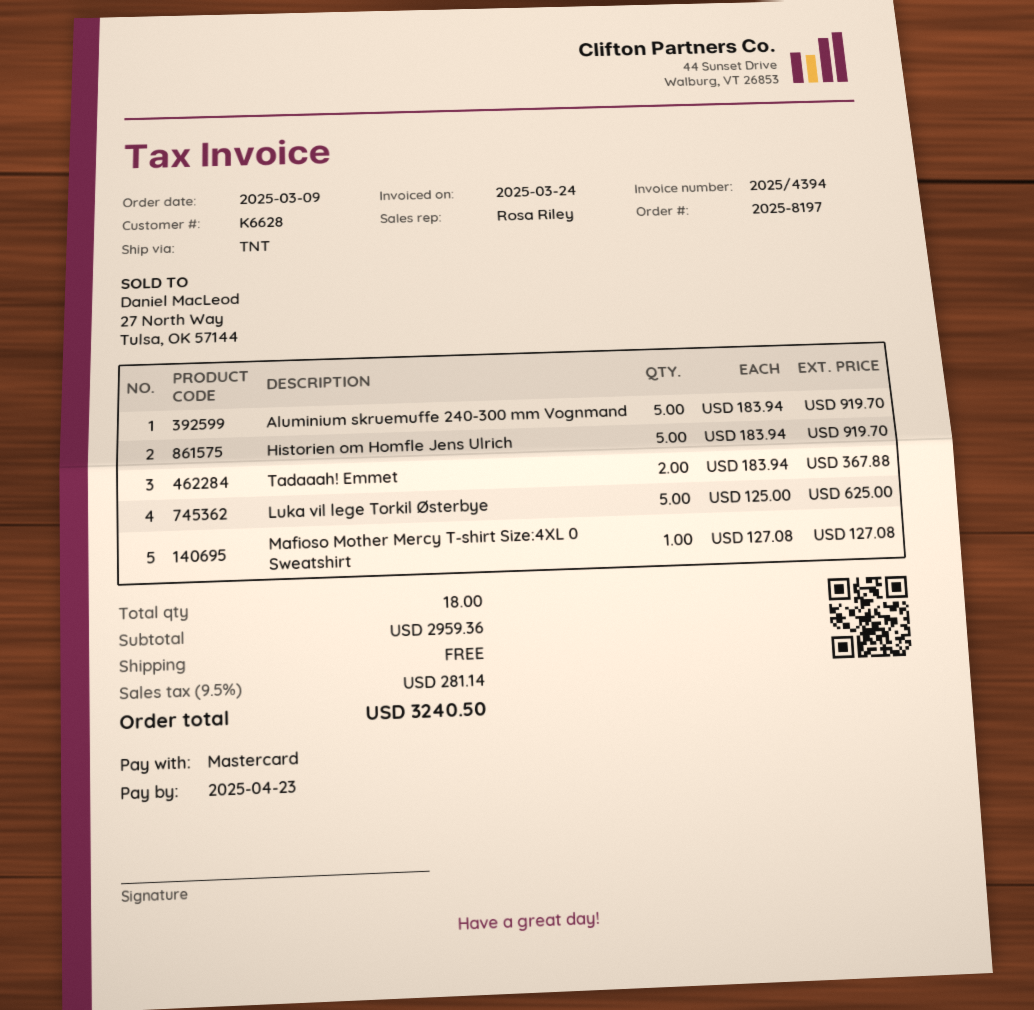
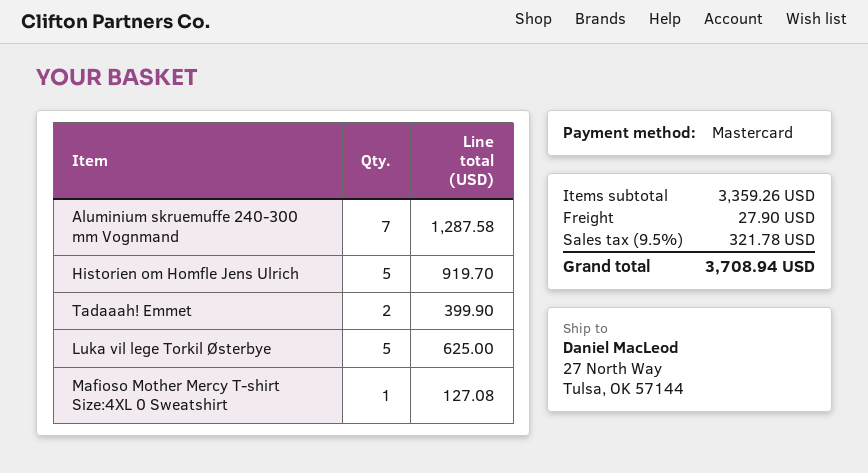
Aluminium skruemuffe 240-300 mm Vognmand: 5 for 919.70 -> 7 for 1287.58
Tadaaah! Emmet: 2 for 367.88 -> 2 for 399.90
subtotal: 2959.36 -> 3359.26
shipping: 0.00 -> 27.90
tax: 9.5% = 281.14 -> 9.5% = 321.78
total: 3240.50 -> 3708.94

